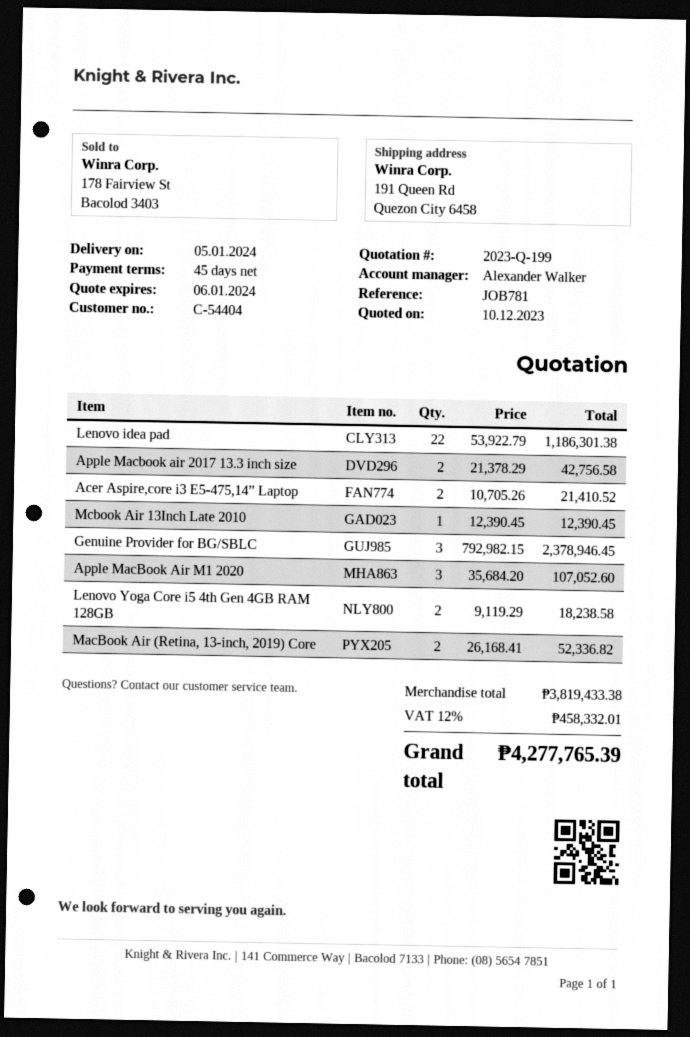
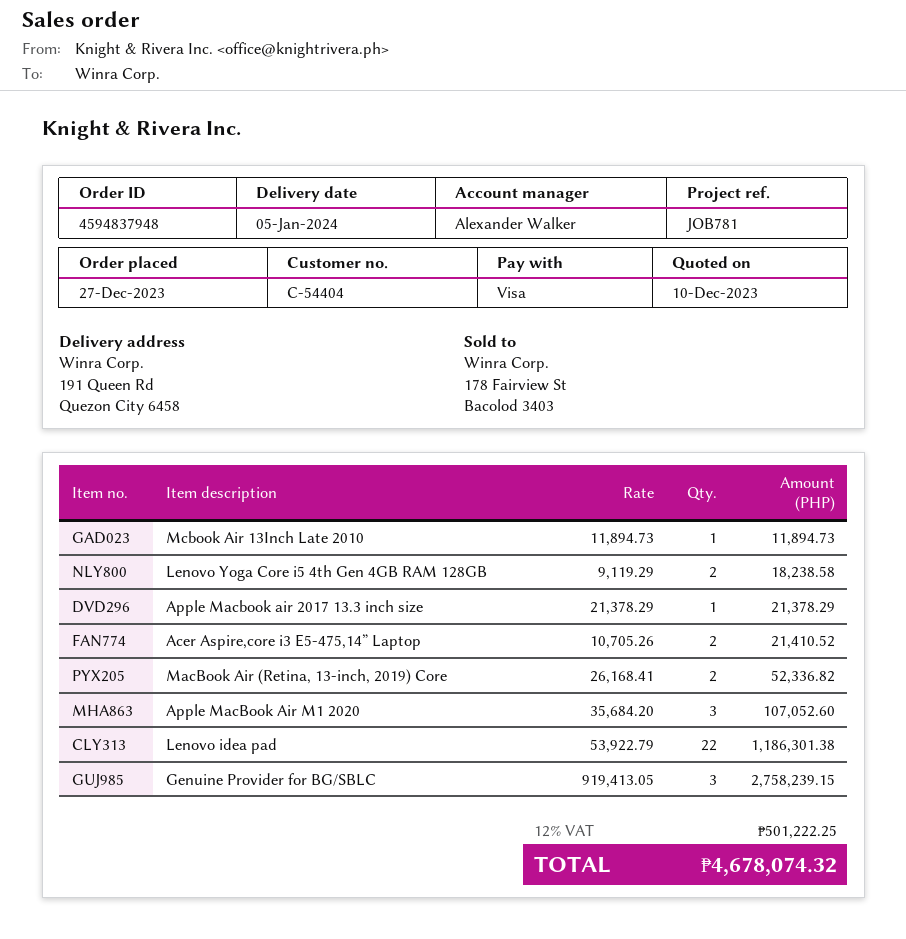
Apple Macbook air 2017 13.3 inch size: 2 x 21378.29 = 42756.58 -> 1 x 21378.29 = 21378.29
Mcbook Air 13Inch Late 2010: 1 x 12390.45 = 12390.45 -> 1 x 11894.73 = 11894.73
Genuine Provider for BG/SBLC: 3 x 792982.15 = 2378946.45 -> 3 x 919413.05 = 2758239.15
tax: 12% = 458332.01 -> 12% = 501222.25
total: 4277765.39 -> 4678074.32

